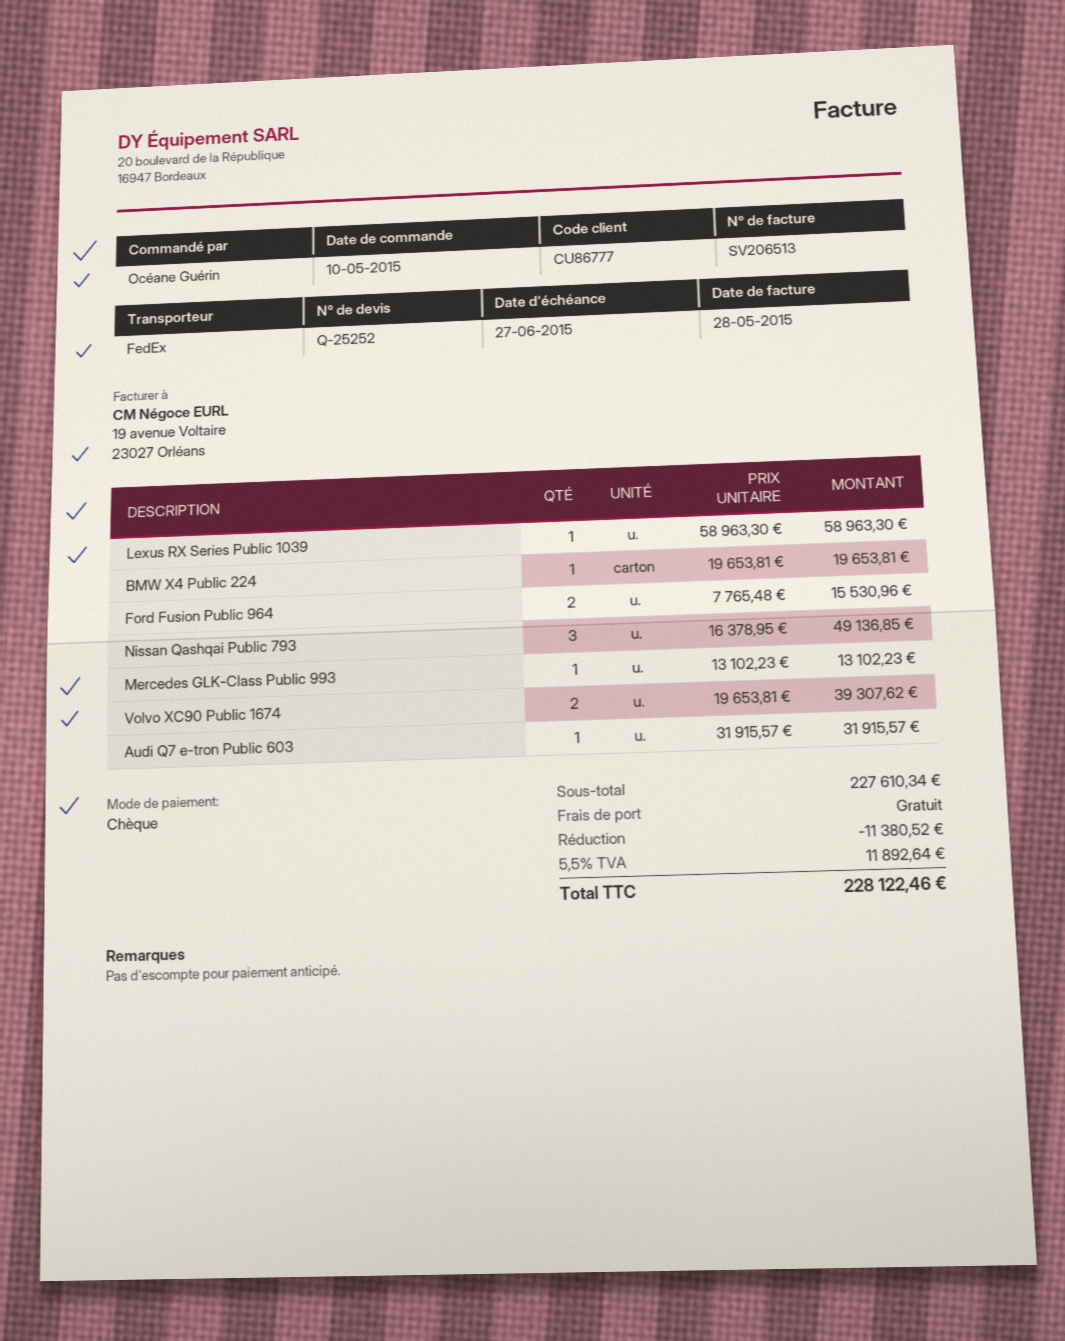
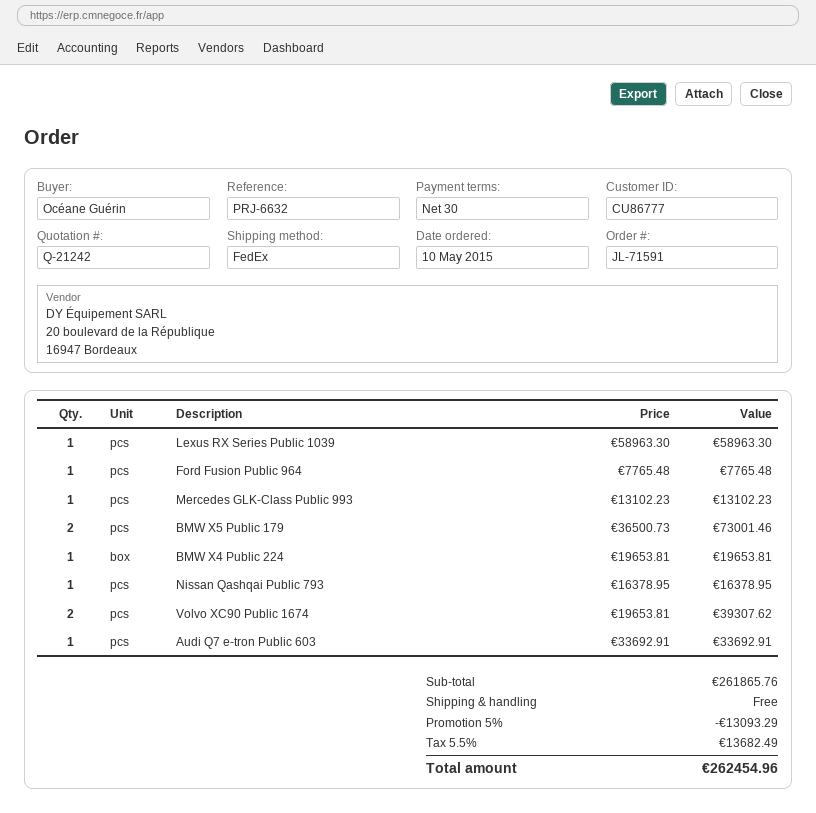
quote number: Q-25252 -> Q-21242
Ford Fusion Public 964: 2 x 7765.48 = 15530.96 -> 1 x 7765.48 = 7765.48
Nissan Qashqai Public 793: 3 x 16378.95 = 49136.85 -> 1 x 16378.95 = 16378.95
Audi Q7 e-tron Public 603: 1 x 31915.57 = 31915.57 -> 1 x 33692.91 = 33692.91
BMW X5 Public 179: none -> 2 x 36500.73 = 73001.46
subtotal: 227610.34 -> 261865.76
discount: 11380.52 -> 13093.29
tax: 5.5% = 11892.64 -> 5.5% = 13682.49
total: 228122.46 -> 262454.96

